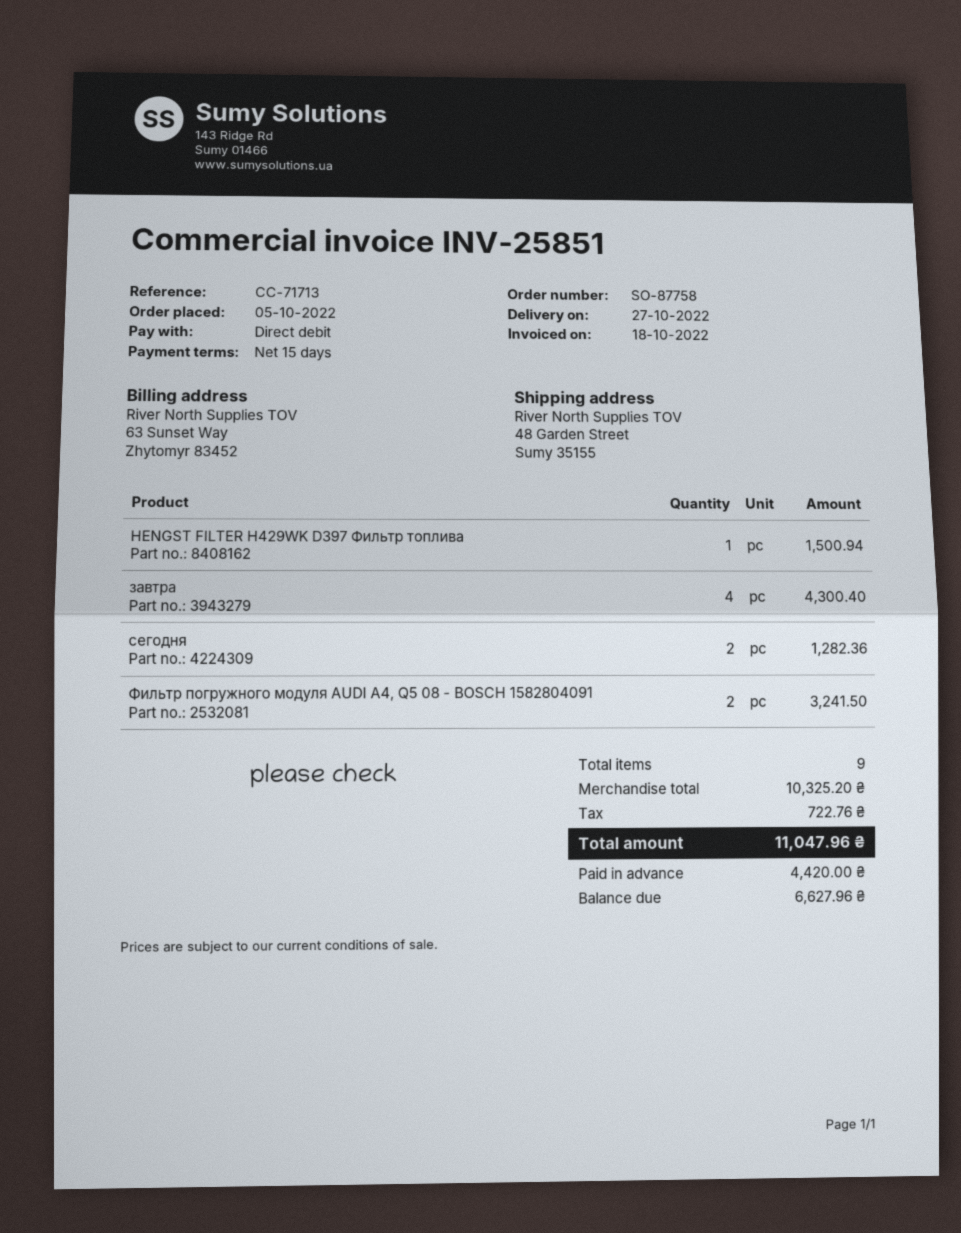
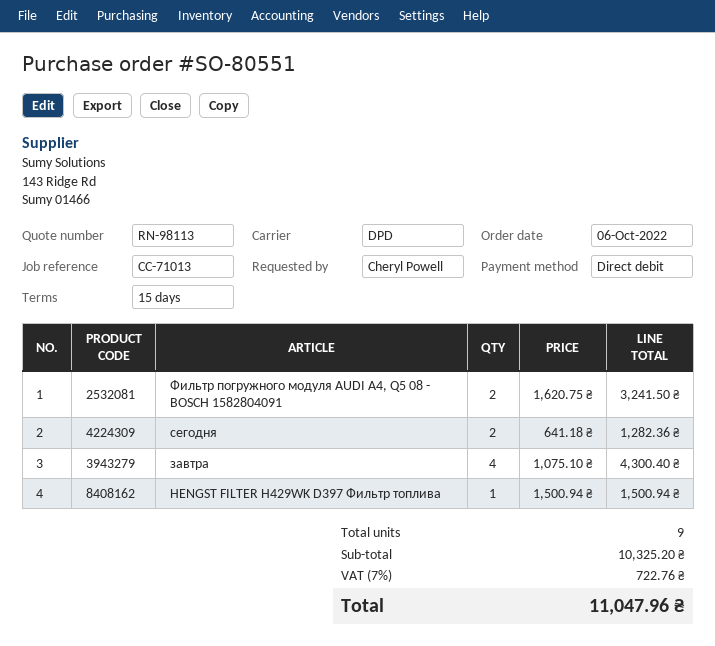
order number: SO-87758 -> SO-80551
order date: 2022-10-05 -> 2022-10-06
reference: CC-71713 -> CC-71013

